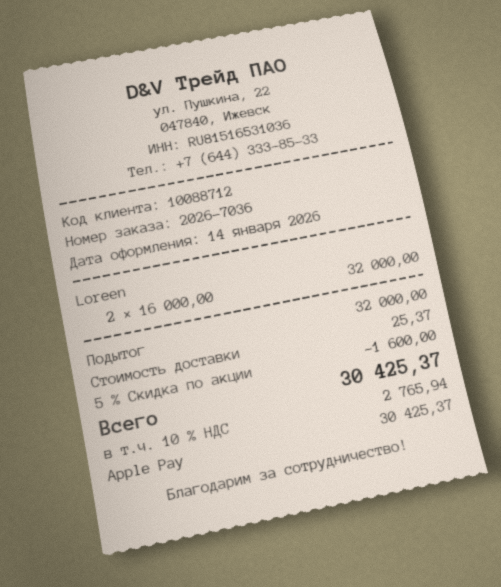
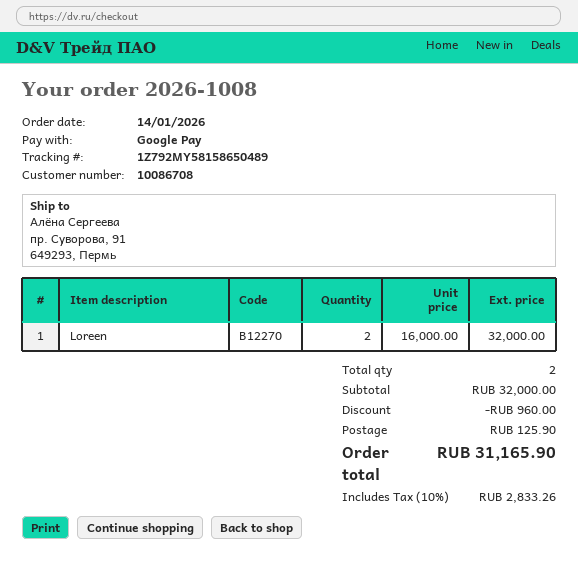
order number: 2026-7036 -> 2026-1008
customer number: 10088712 -> 10086708
payment method: Apple Pay -> Google Pay
discount: 1600.00 -> 960.00
shipping: 25.37 -> 125.90
tax: 10% = 2765.94 -> 10% = 2833.26
total: 30425.37 -> 31165.90

